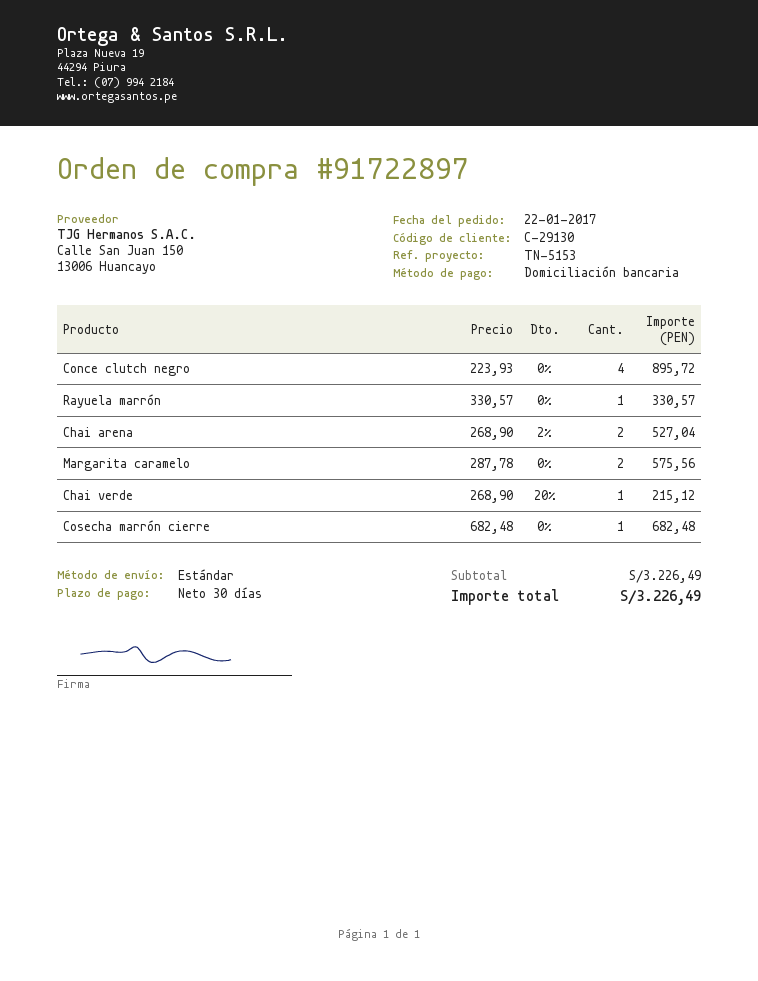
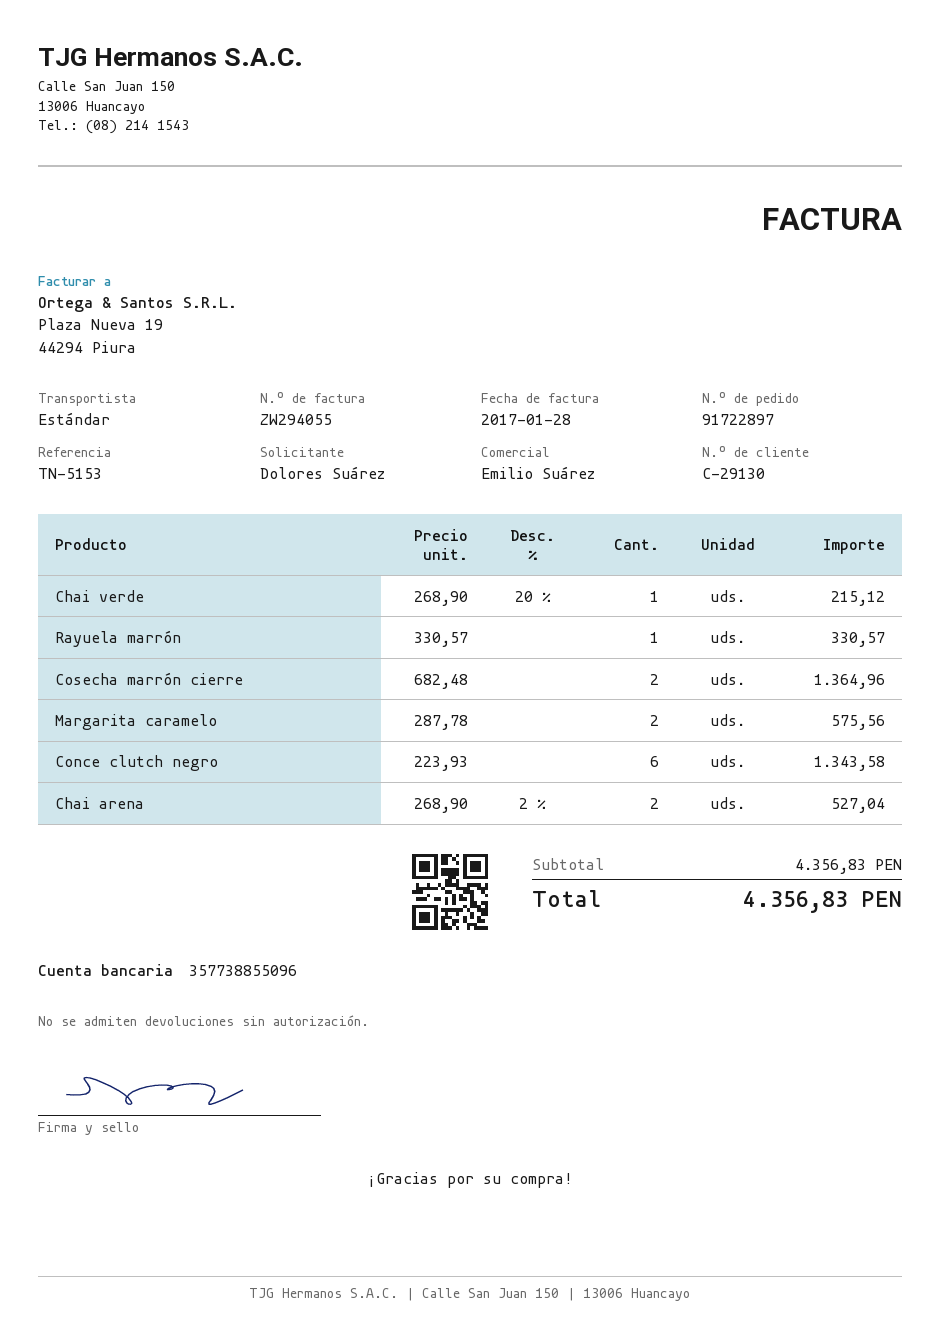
Conce clutch negro: 4 x 223.93 = 895.72 -> 6 x 223.93 = 1343.58
Cosecha marrón cierre: 1 x 682.48 = 682.48 -> 2 x 682.48 = 1364.96
subtotal: 3226.49 -> 4356.83
total: 3226.49 -> 4356.83

